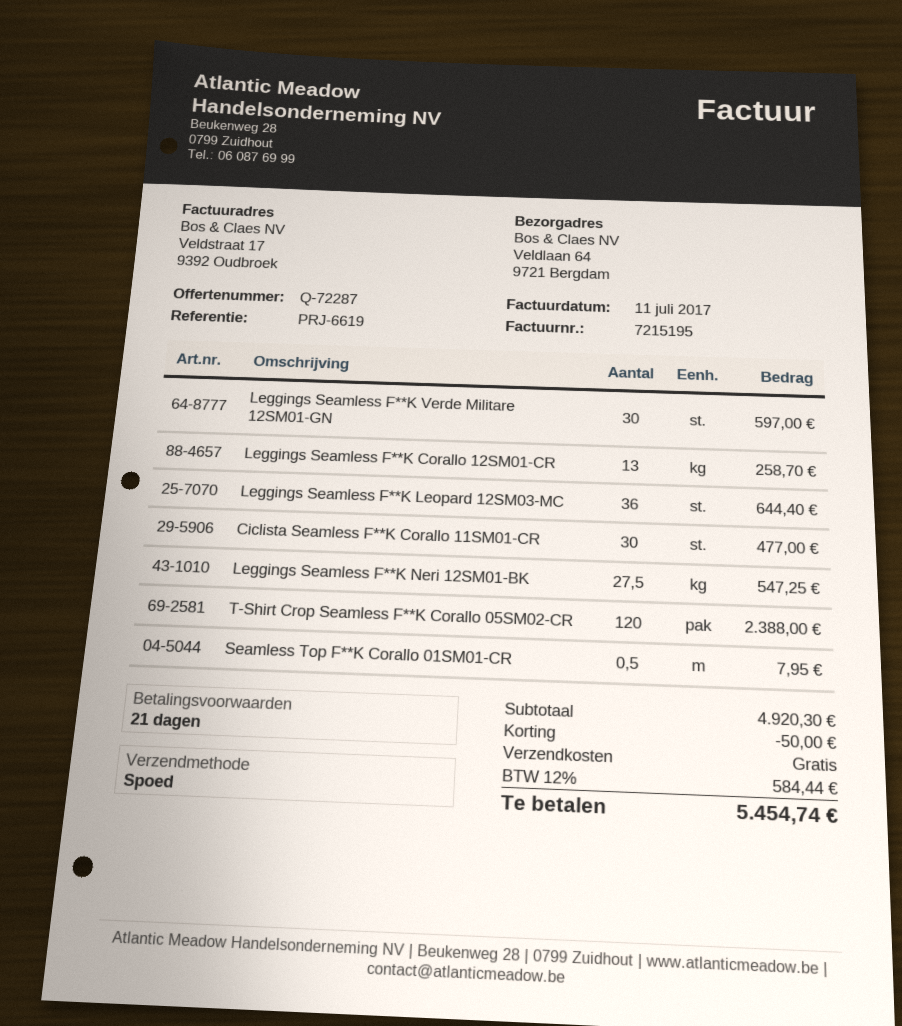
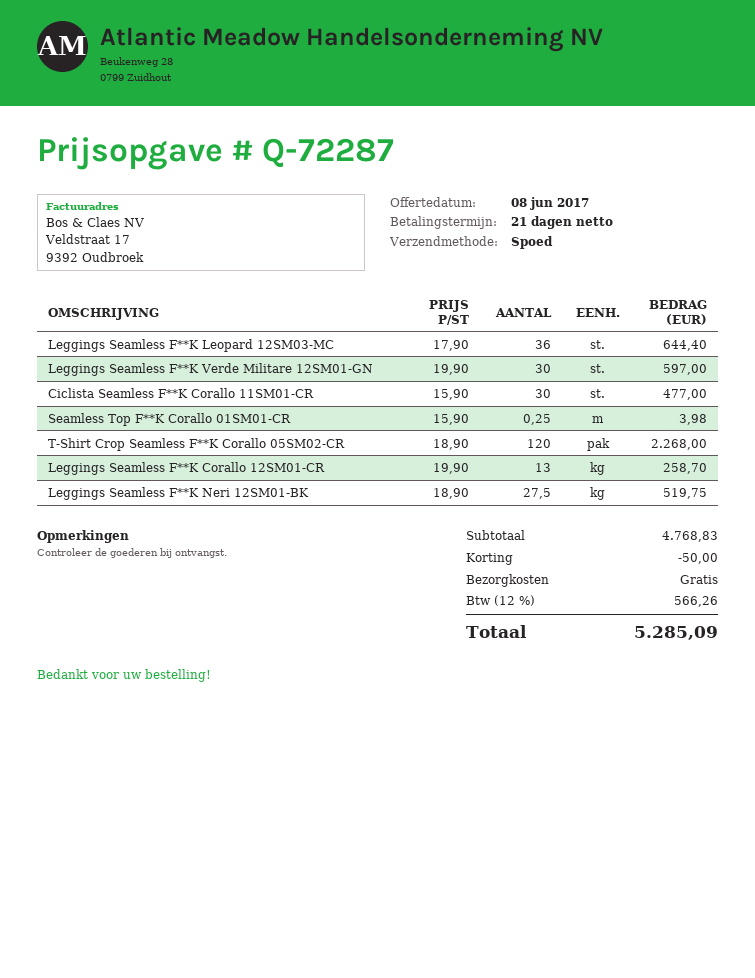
Leggings Seamless F**K Neri 12SM01-BK: 27.5 for 547.25 -> 27.5 for 519.75
T-Shirt Crop Seamless F**K Corallo 05SM02-CR: 120 for 2388.00 -> 120 for 2268.00
Seamless Top F**K Corallo 01SM01-CR: 0.5 for 7.95 -> 0.25 for 3.98
subtotal: 4920.30 -> 4768.83
tax: 12% = 584.44 -> 12% = 566.26
total: 5454.74 -> 5285.09

